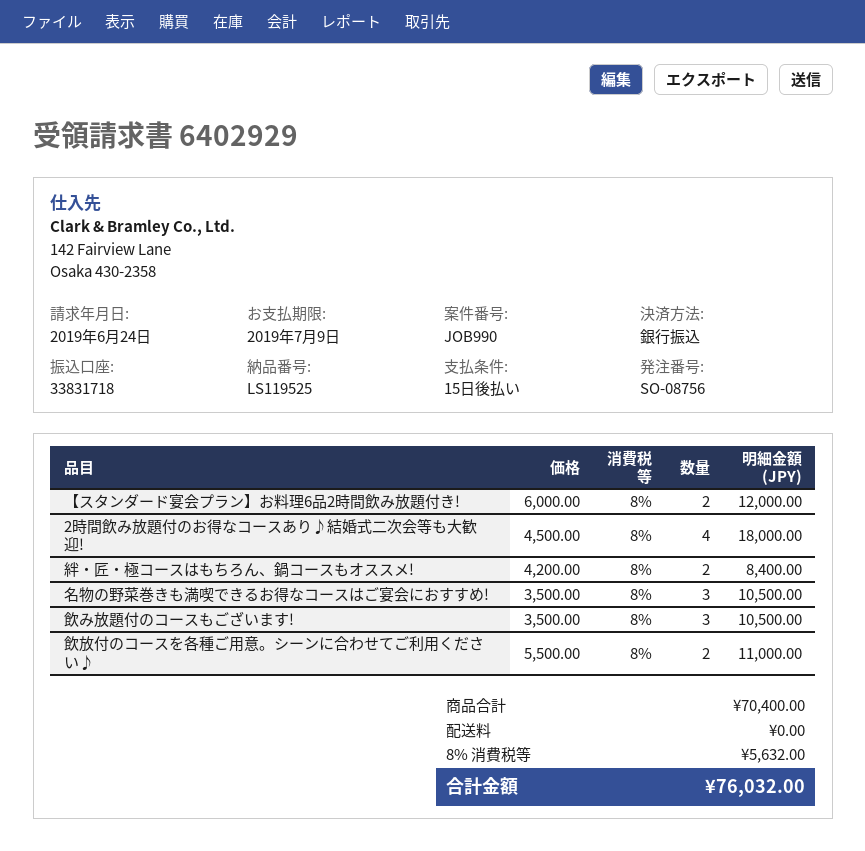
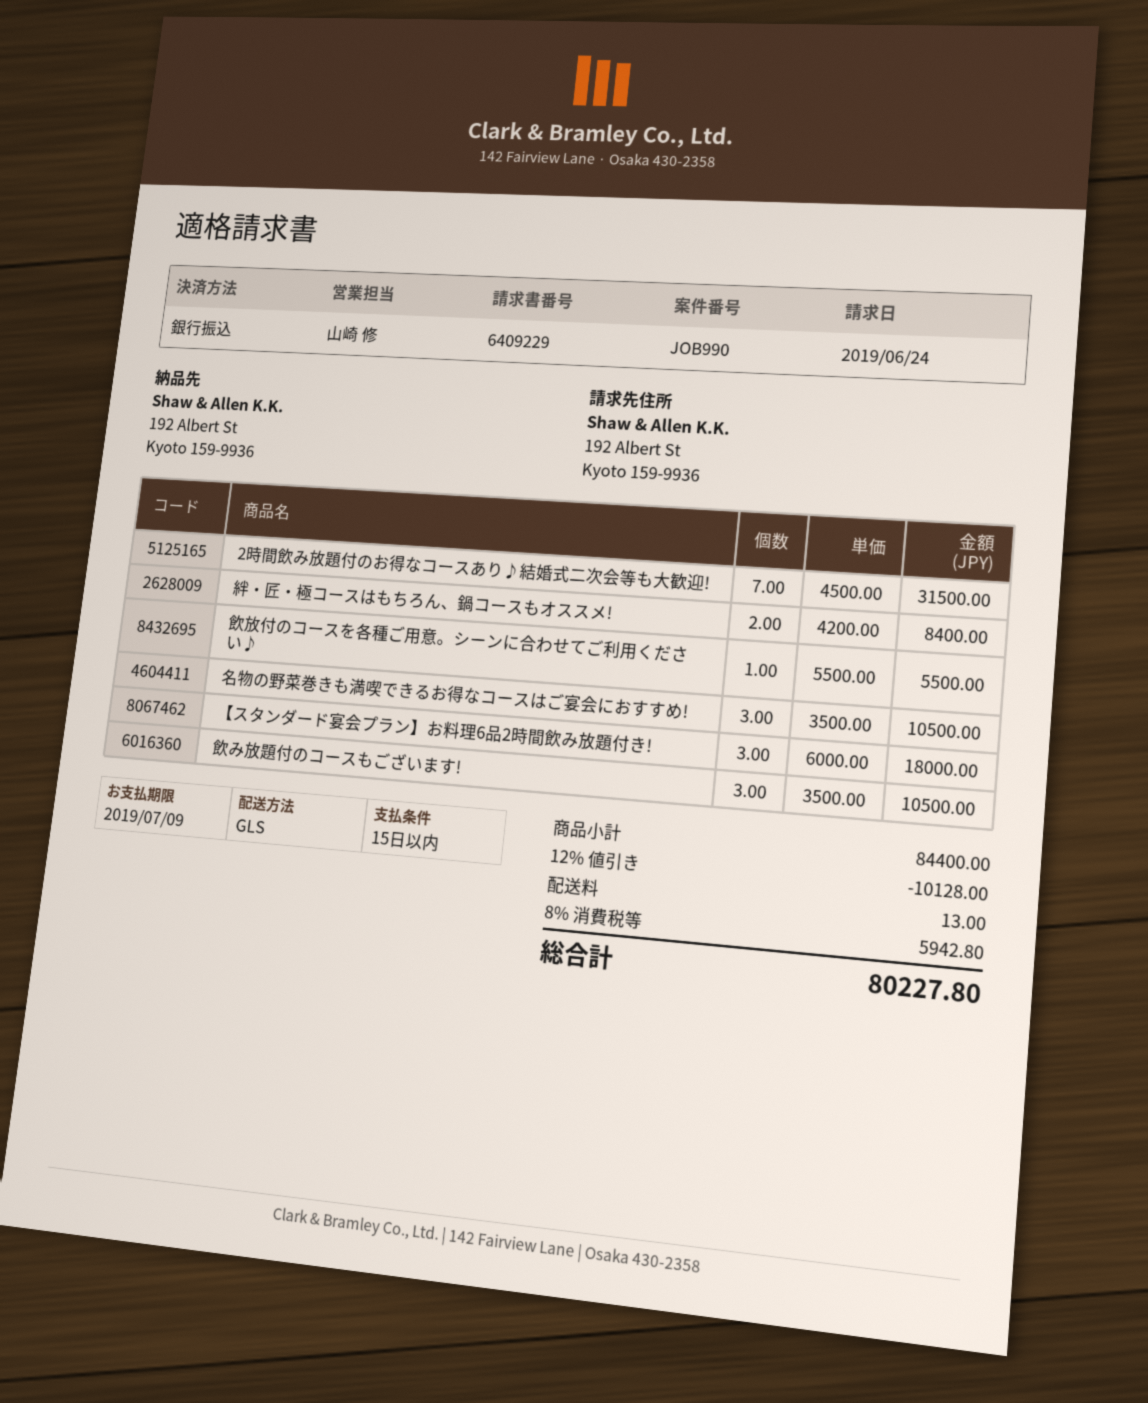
invoice number: 6402929 -> 6409229
【スタンダード宴会プラン】お料理6品2時間飲み放題付き!: 2 x 6000.00 = 12000.00 -> 3 x 6000.00 = 18000.00
2時間飲み放題付のお得なコースあり♪結婚式二次会等も大歓迎!: 4 x 4500.00 = 18000.00 -> 7 x 4500.00 = 31500.00
飲放付のコースを各種ご用意。シーンに合わせてご利用ください♪: 2 x 5500.00 = 11000.00 -> 1 x 5500.00 = 5500.00
subtotal: 70400.00 -> 84400.00
discount: none -> 12% = 10128.00
shipping: 0.00 -> 13.00
tax: 8% = 5632.00 -> 8% = 5942.80
total: 76032.00 -> 80227.80

